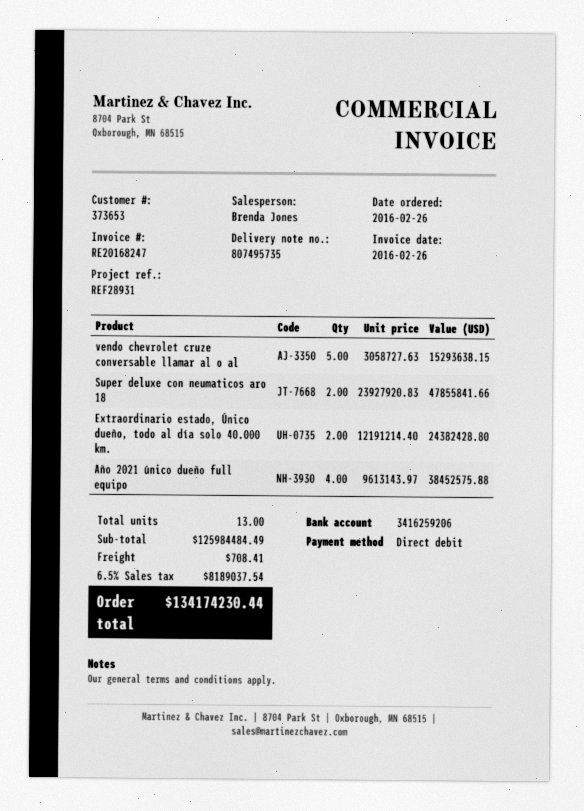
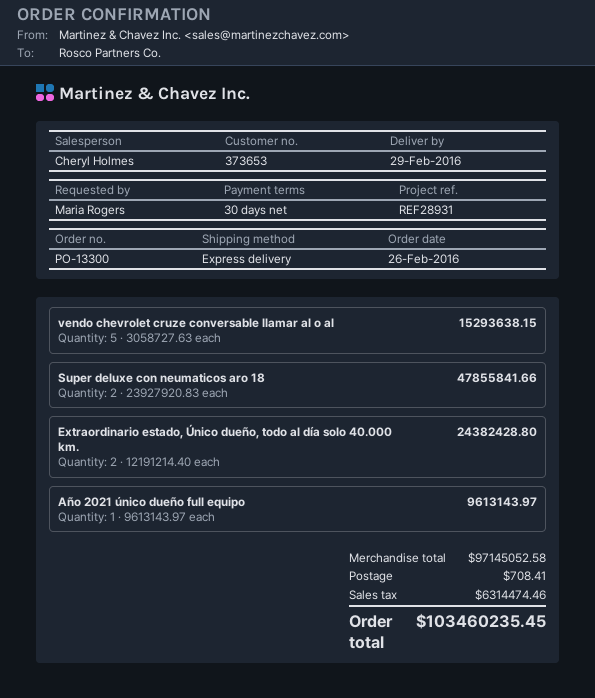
sales rep: Brenda Jones -> Cheryl Holmes
Año 2021 único dueño full equipo: 4 x 9613143.97 = 38452575.88 -> 1 x 9613143.97 = 9613143.97
subtotal: 125984484.49 -> 97145052.58
tax: 8189037.54 -> 6314474.46
total: 134174230.44 -> 103460235.45

